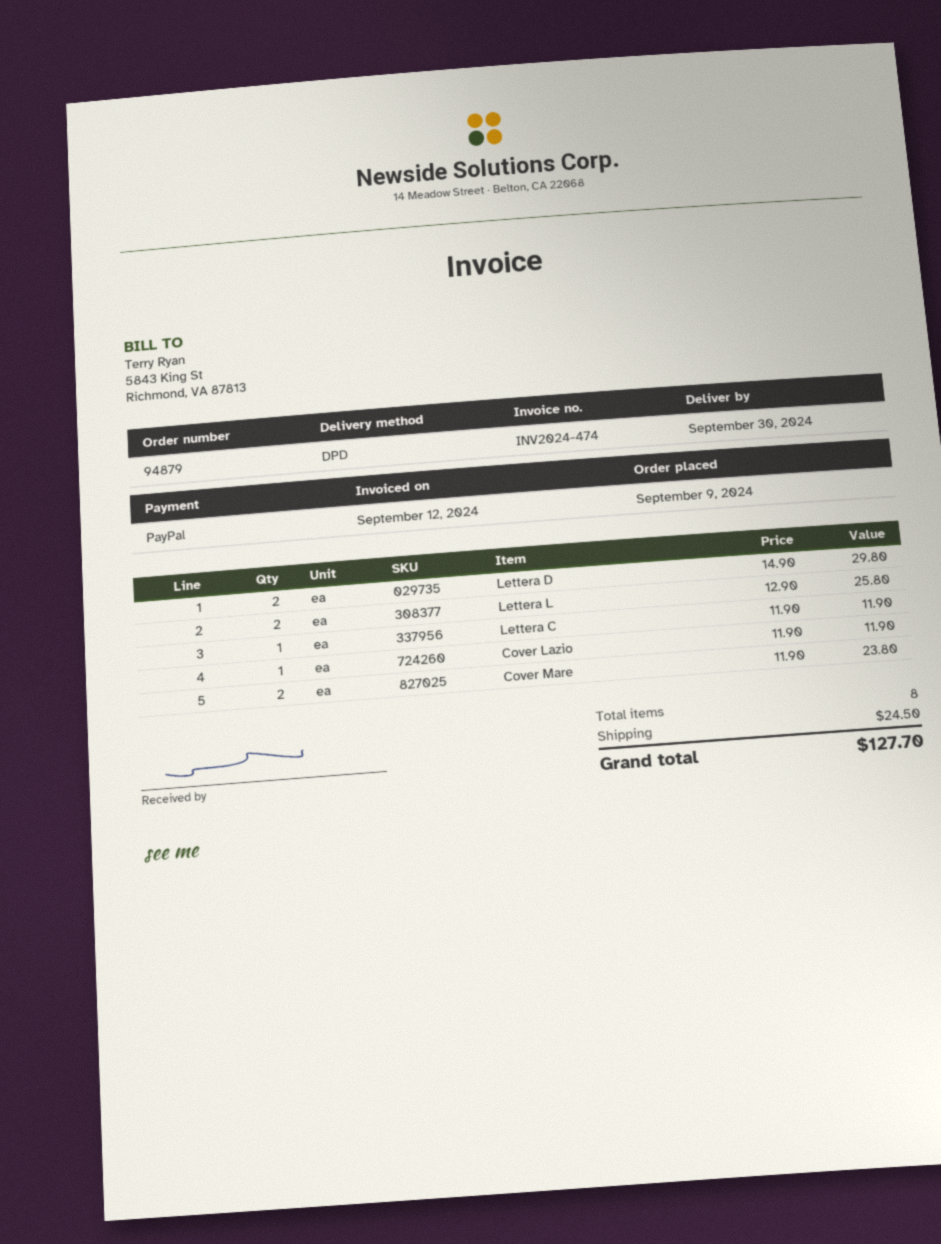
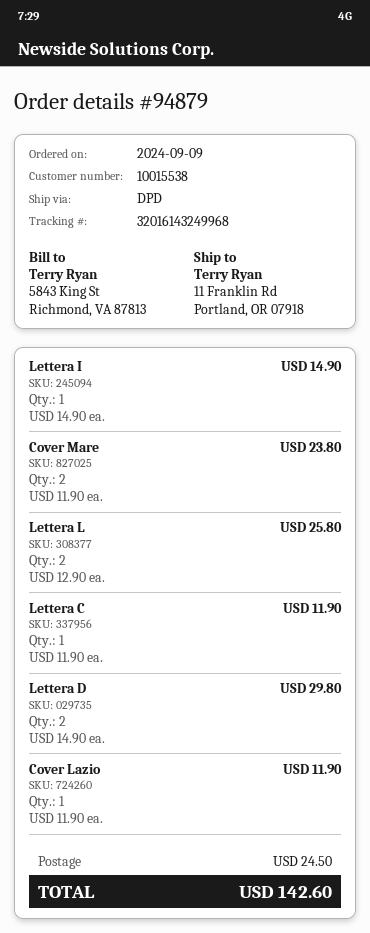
Lettera I: none -> 1 x 14.90 = 14.90
total: 127.70 -> 142.60

